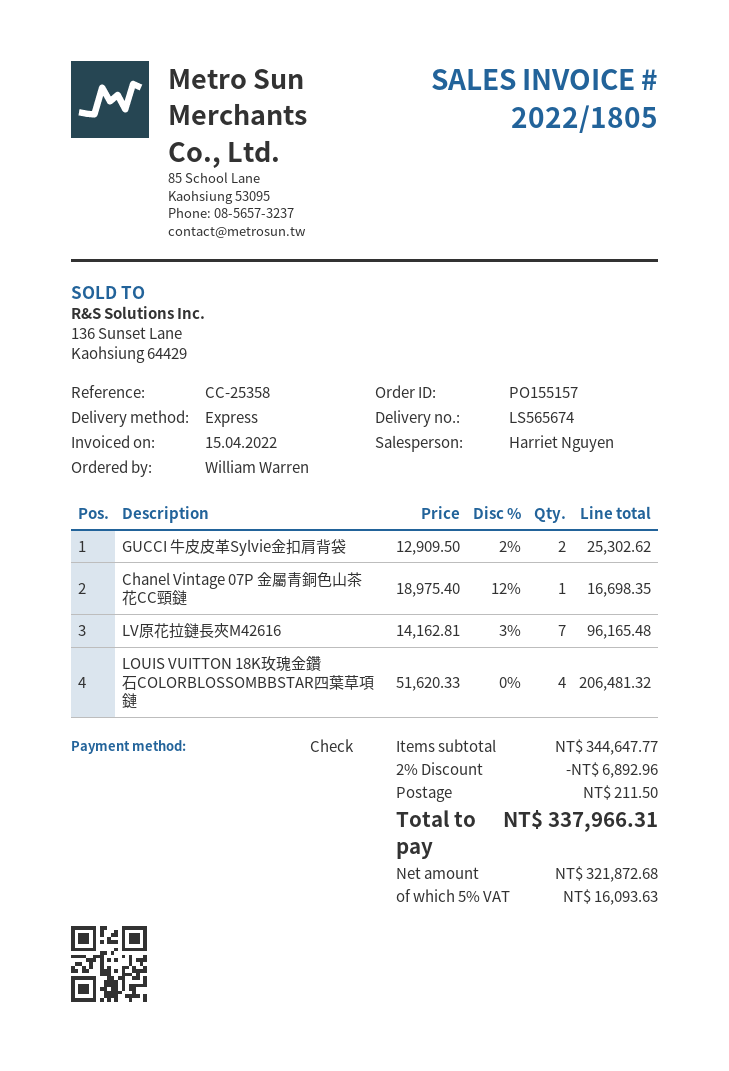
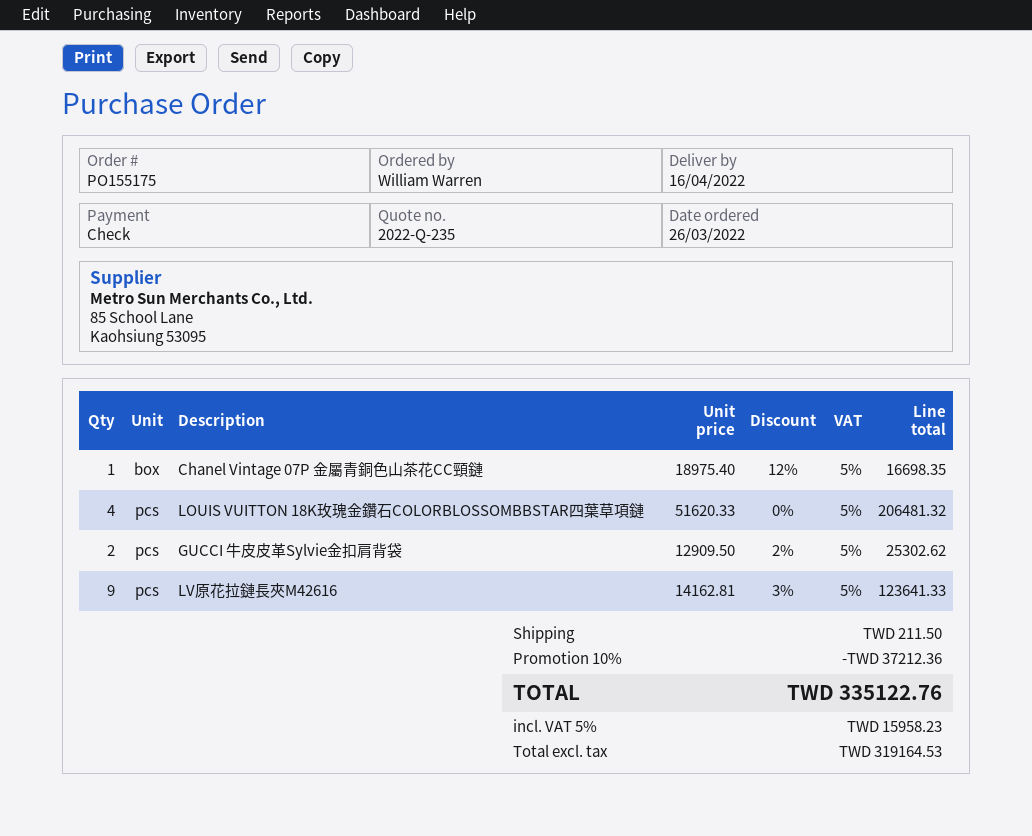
order number: PO155157 -> PO155175
LV原花拉鏈長夾M42616: 7 x 14162.81 - 3% = 96165.48 -> 9 x 14162.81 - 3% = 123641.33
discount: 2% = 6892.96 -> 10% = 37212.36
net: 321872.68 -> 319164.53
tax: 5% = 16093.63 -> 5% = 15958.23
total: 337966.31 -> 335122.76

